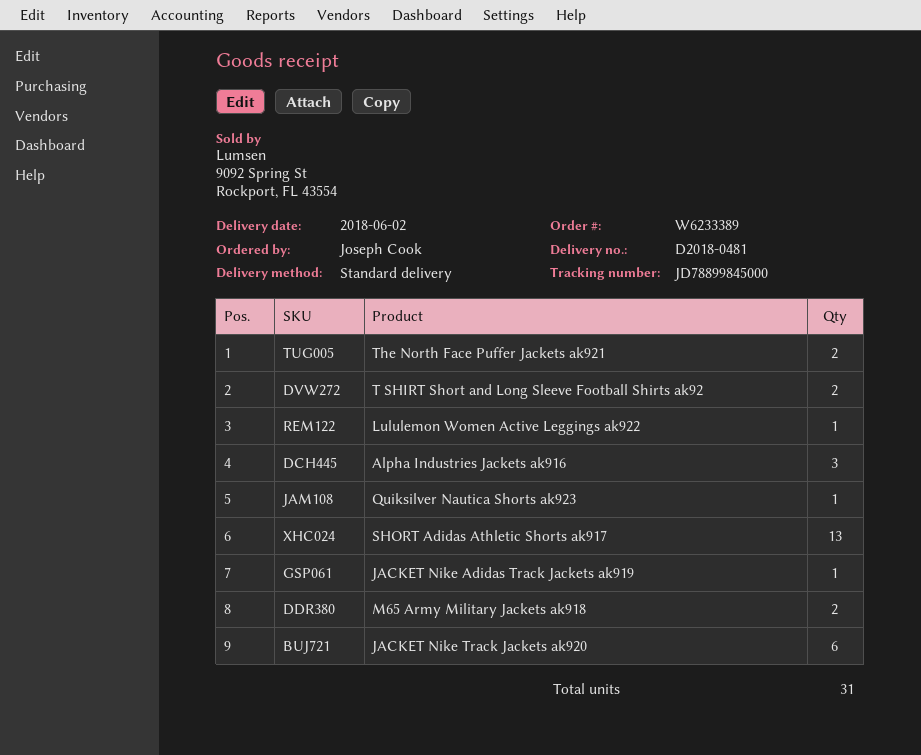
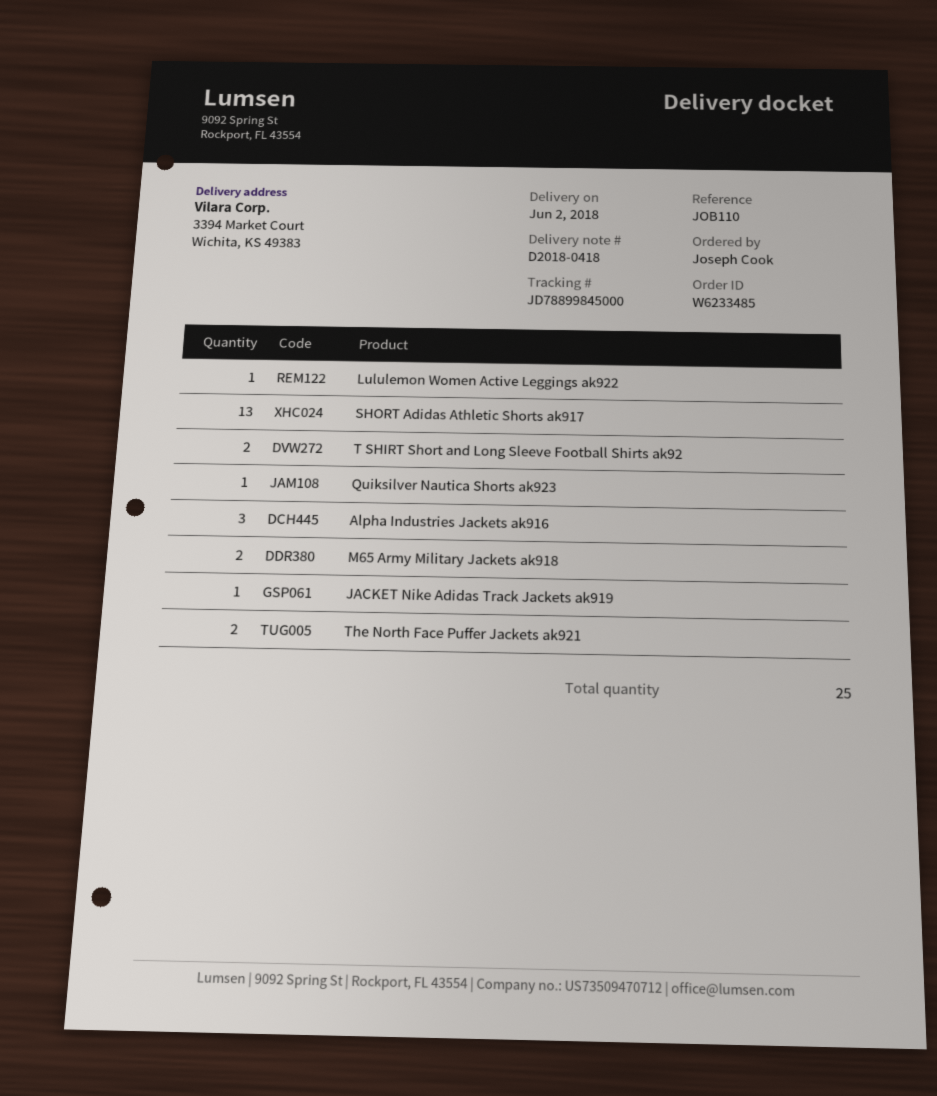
order number: W6233389 -> W6233485
delivery note number: D2018-0481 -> D2018-0418
JACKET Nike Track Jackets ak920: 6 -> none
total quantity: 31 -> 25

